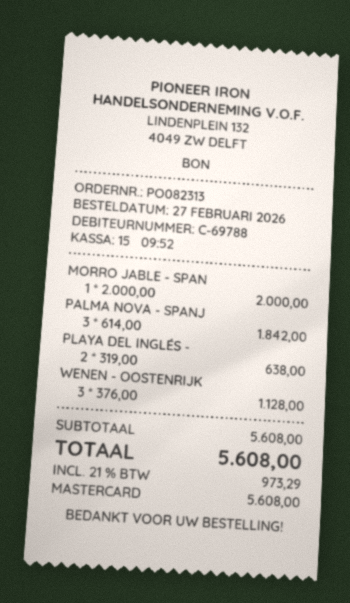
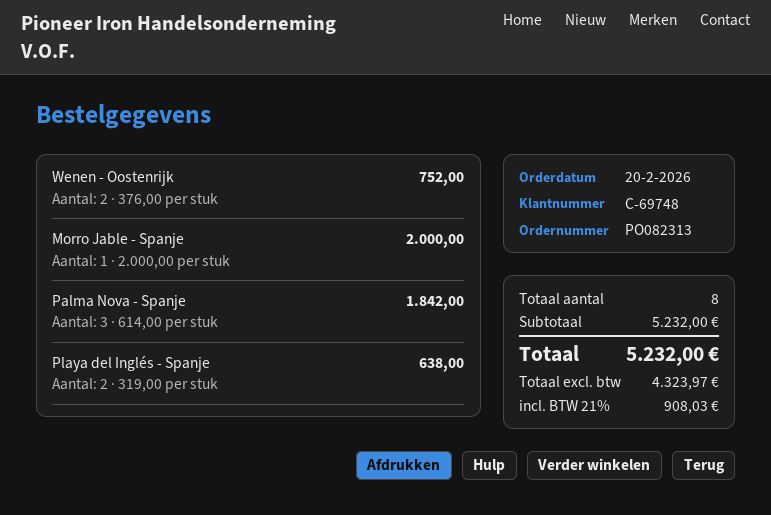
order date: 2026-02-27 -> 2026-02-20
customer number: C-69788 -> C-69748
WENEN - OOSTENRIJK: 3 x 376.00 = 1128.00 -> 2 x 376.00 = 752.00
subtotal: 5608.00 -> 5232.00
tax: 21% = 973.29 -> 21% = 908.03
total: 5608.00 -> 5232.00

